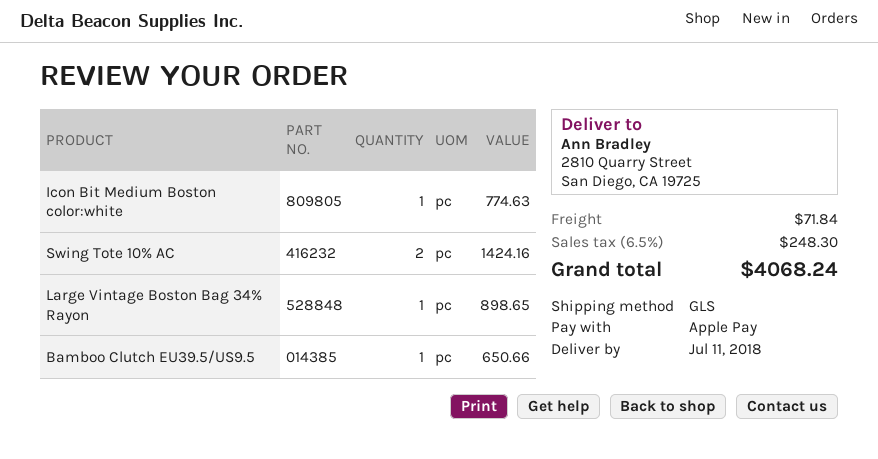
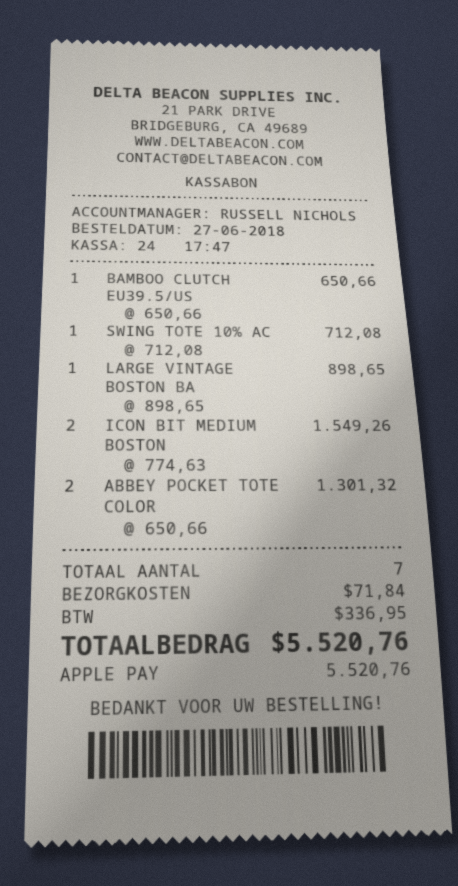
Icon Bit Medium Boston color:white: 1 for 774.63 -> 2 for 1549.26
Swing Tote 10% AC: 2 for 1424.16 -> 1 for 712.08
ABBEY POCKET TOTE COLOR: none -> 2 for 1301.32
tax: 248.30 -> 336.95
total: 4068.24 -> 5520.76

